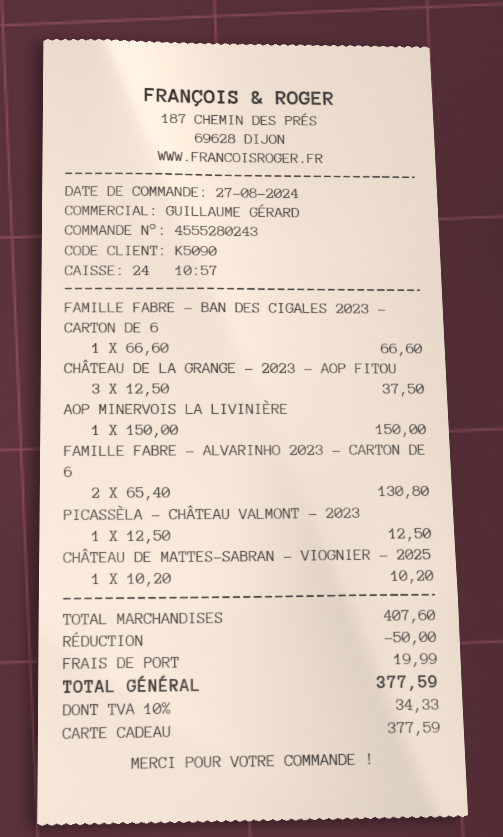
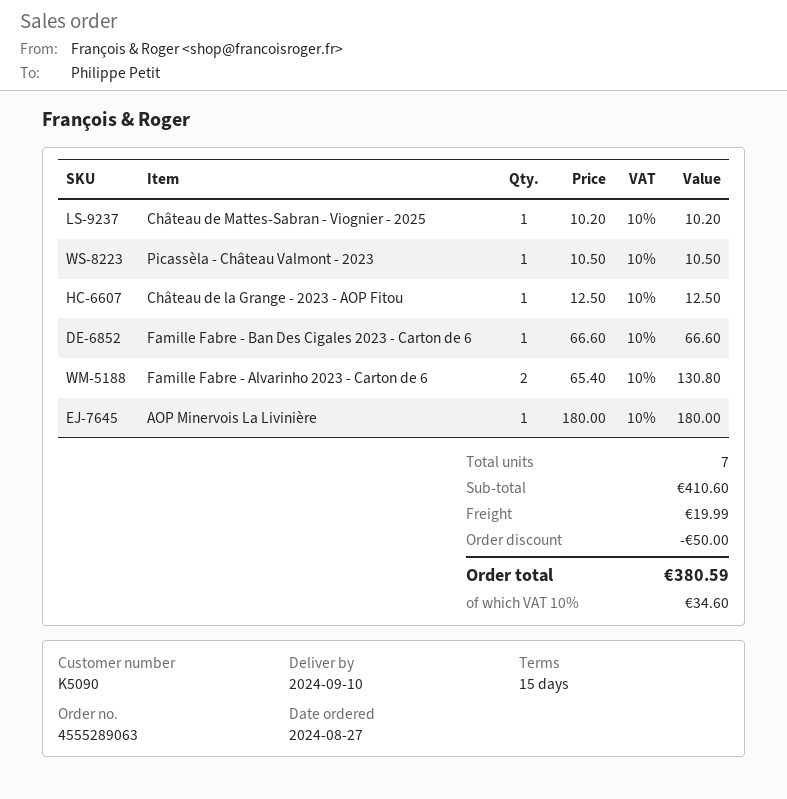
order number: 4555280243 -> 4555289063
CHÂTEAU DE LA GRANGE - 2023 - AOP FITOU: 3 x 12.50 = 37.50 -> 1 x 12.50 = 12.50
AOP MINERVOIS LA LIVINIÈRE: 1 x 150.00 = 150.00 -> 1 x 180.00 = 180.00
PICASSÈLA - CHÂTEAU VALMONT - 2023: 1 x 12.50 = 12.50 -> 1 x 10.50 = 10.50
subtotal: 407.60 -> 410.60
tax: 10% = 34.33 -> 10% = 34.60
total: 377.59 -> 380.59

